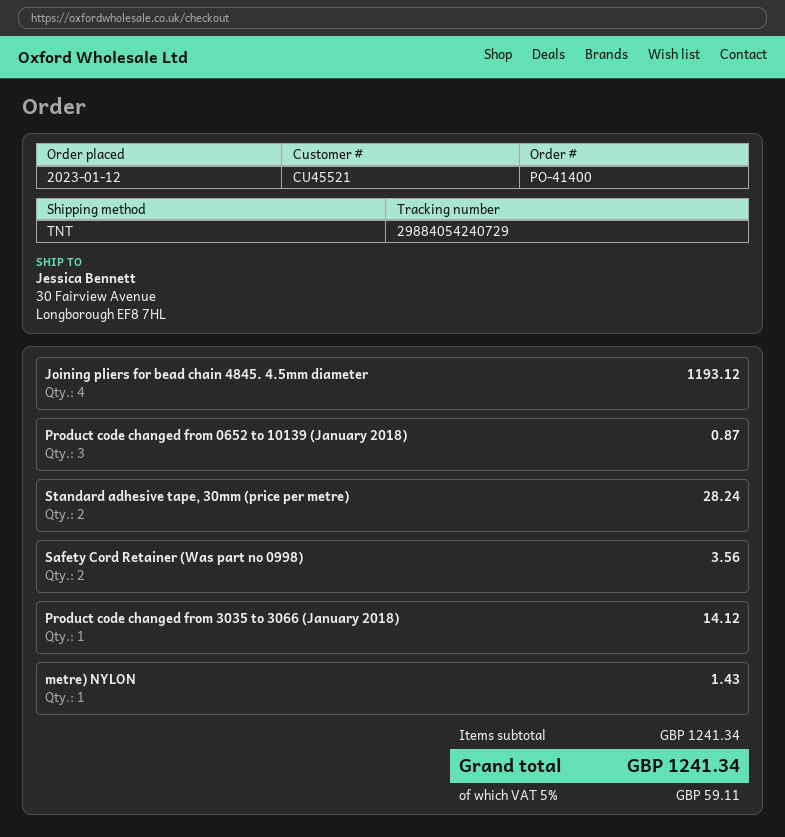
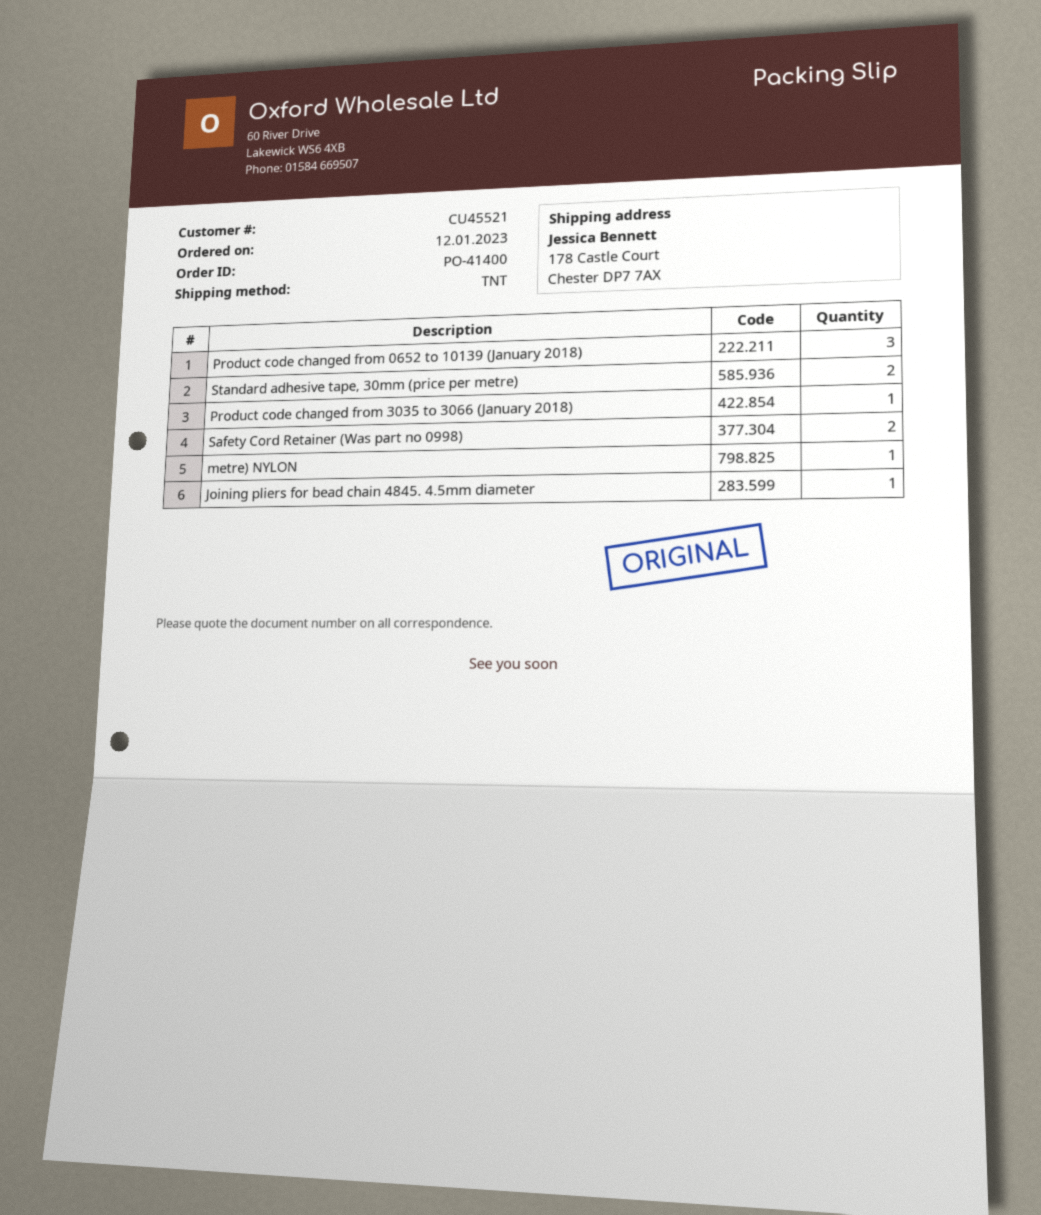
ship to: 30 Fairview Avenue, Longborough EF8 7HL -> 178 Castle Court, Chester DP7 7AX
Joining pliers for bead chain 4845. 4.5mm diameter: 4 -> 1

